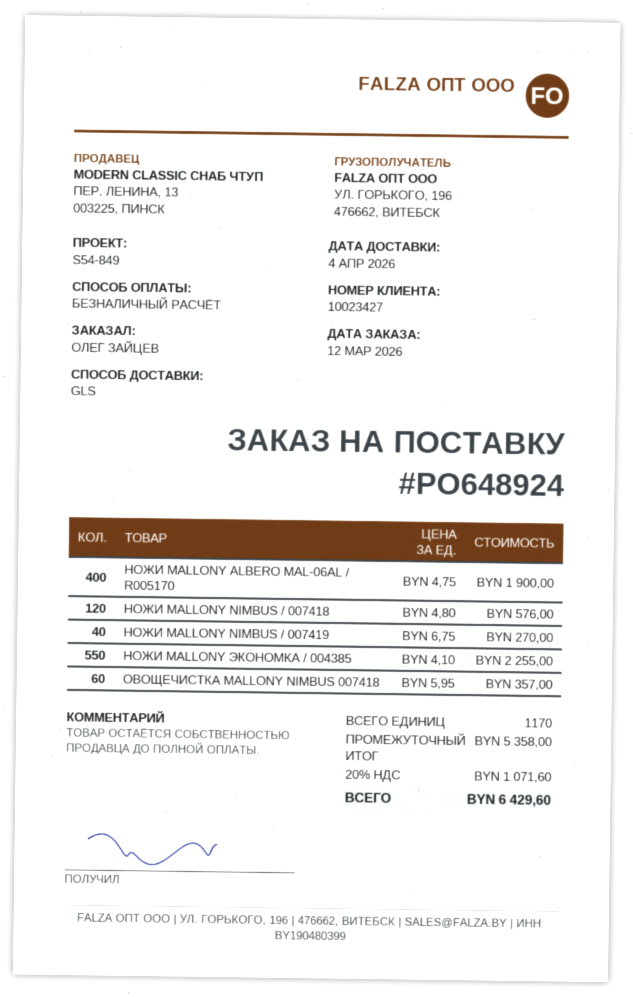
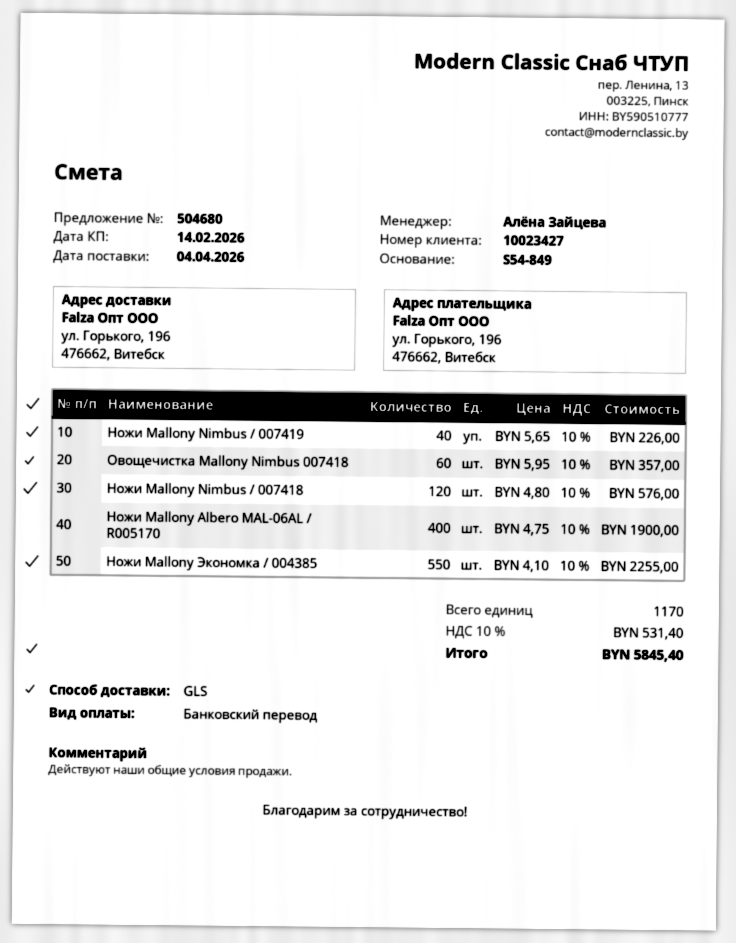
НОЖИ MALLONY NIMBUS / 007419: 40 x 6.75 = 270.00 -> 40 x 5.65 = 226.00
tax: 20% = 1071.60 -> 10% = 531.40
total: 6429.60 -> 5845.40

